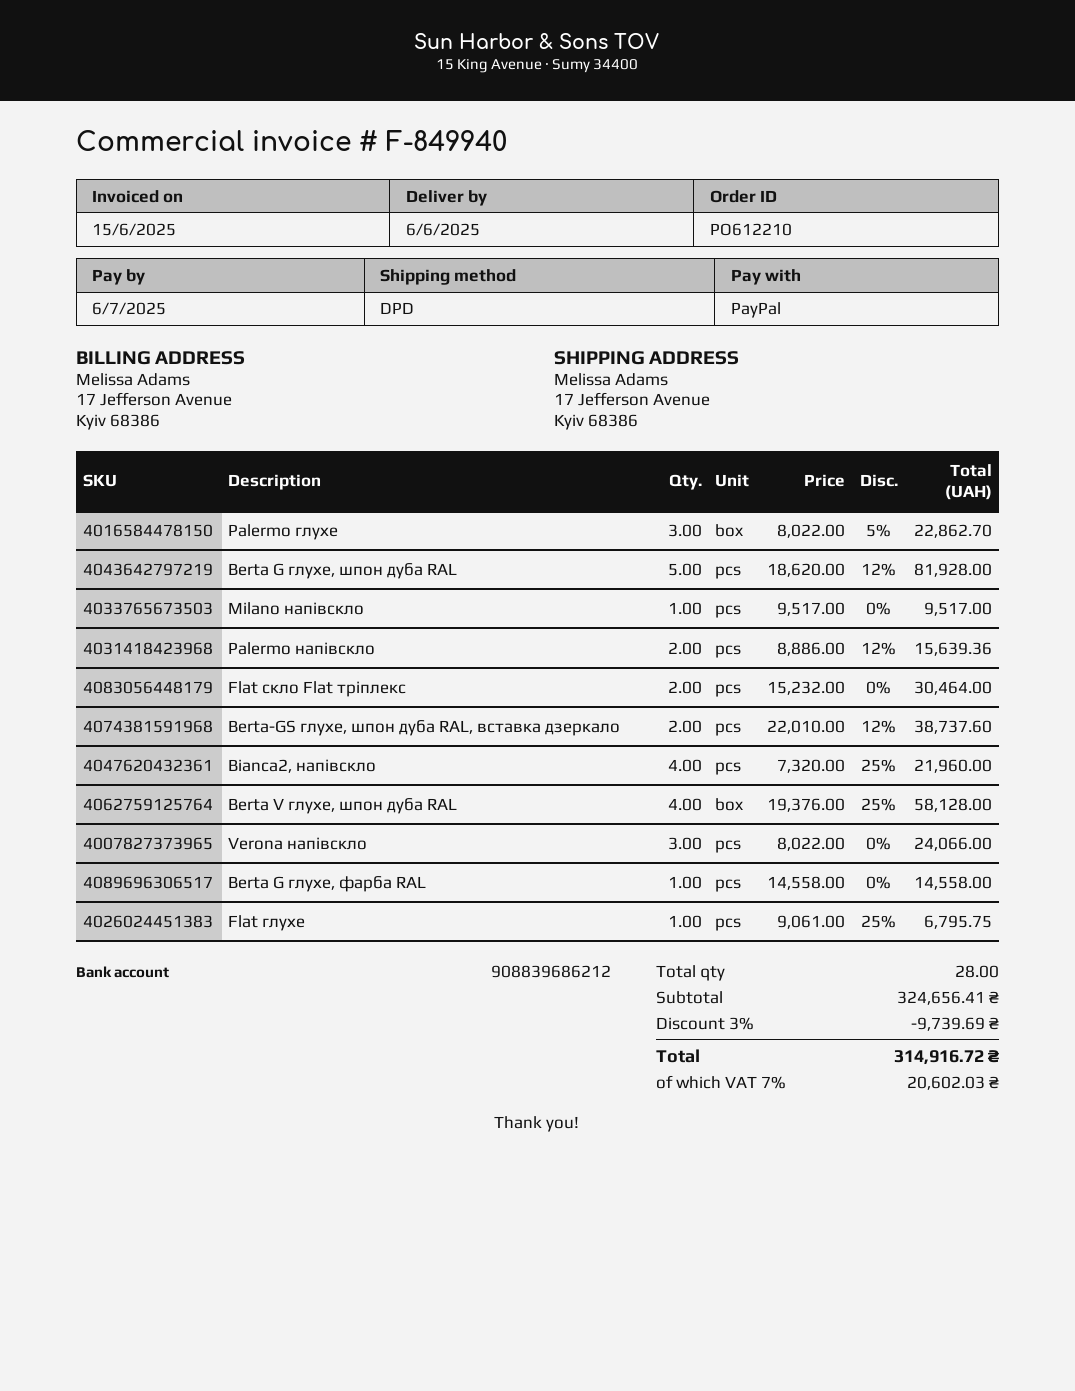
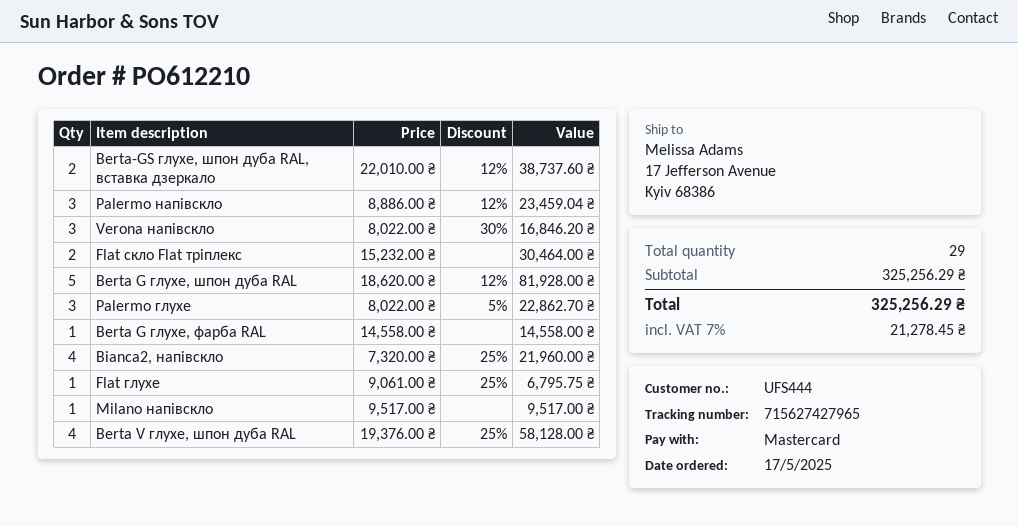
payment method: PayPal -> Mastercard
Palermo напівскло: 2 x 8886.00 - 12% = 15639.36 -> 3 x 8886.00 - 12% = 23459.04
Verona напівскло: 3 x 8022.00 = 24066.00 -> 3 x 8022.00 - 30% = 16846.20
total quantity: 28 -> 29
subtotal: 324656.41 -> 325256.29
discount: 3% = 9739.69 -> none
tax: 7% = 20602.03 -> 7% = 21278.45
total: 314916.72 -> 325256.29

